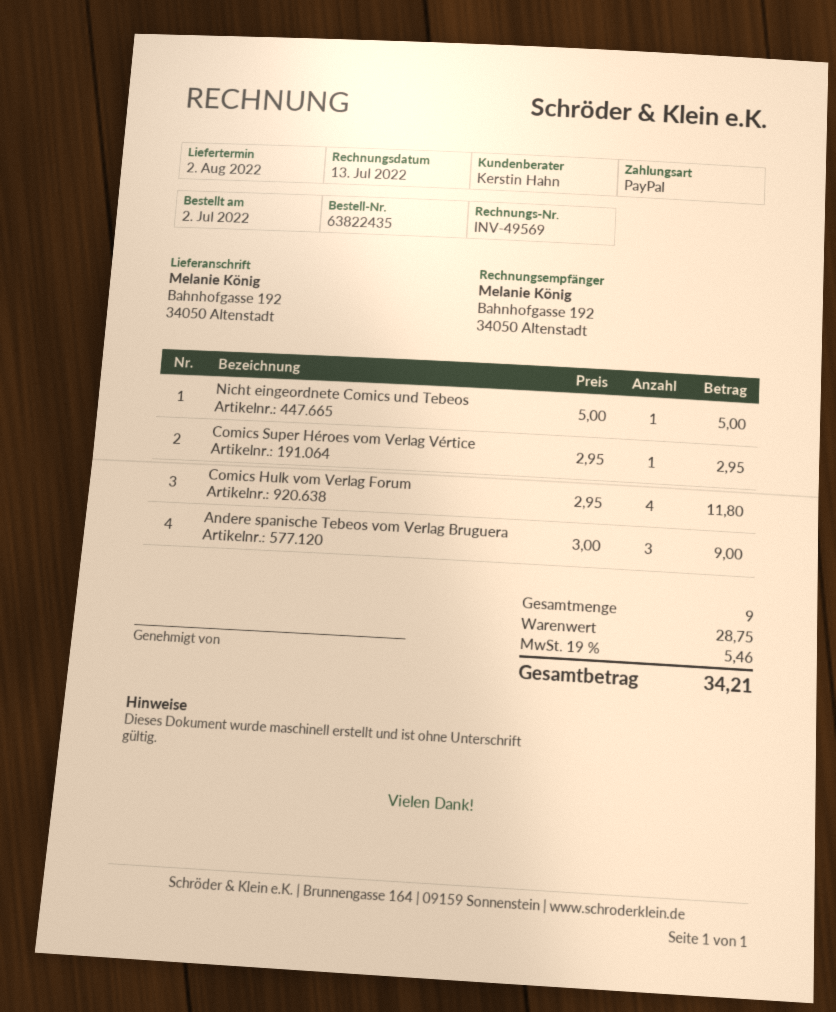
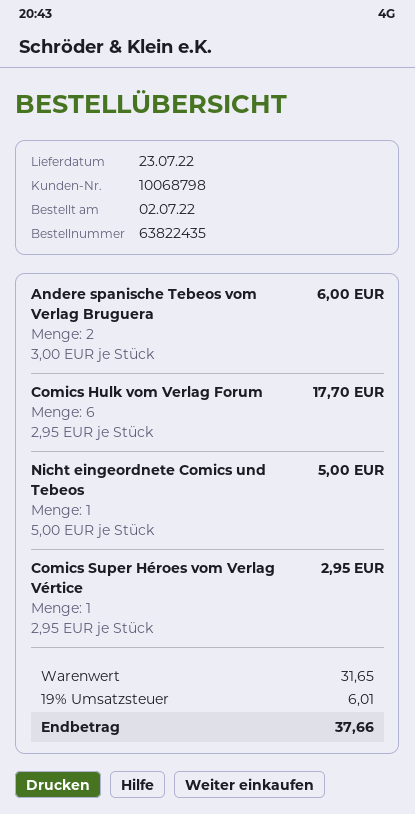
delivery date: 2022-08-02 -> 2022-07-23
Comics Hulk vom Verlag Forum: 4 x 2.95 = 11.80 -> 6 x 2.95 = 17.70
Andere spanische Tebeos vom Verlag Bruguera: 3 x 3.00 = 9.00 -> 2 x 3.00 = 6.00
subtotal: 28.75 -> 31.65
tax: 19% = 5.46 -> 19% = 6.01
total: 34.21 -> 37.66

